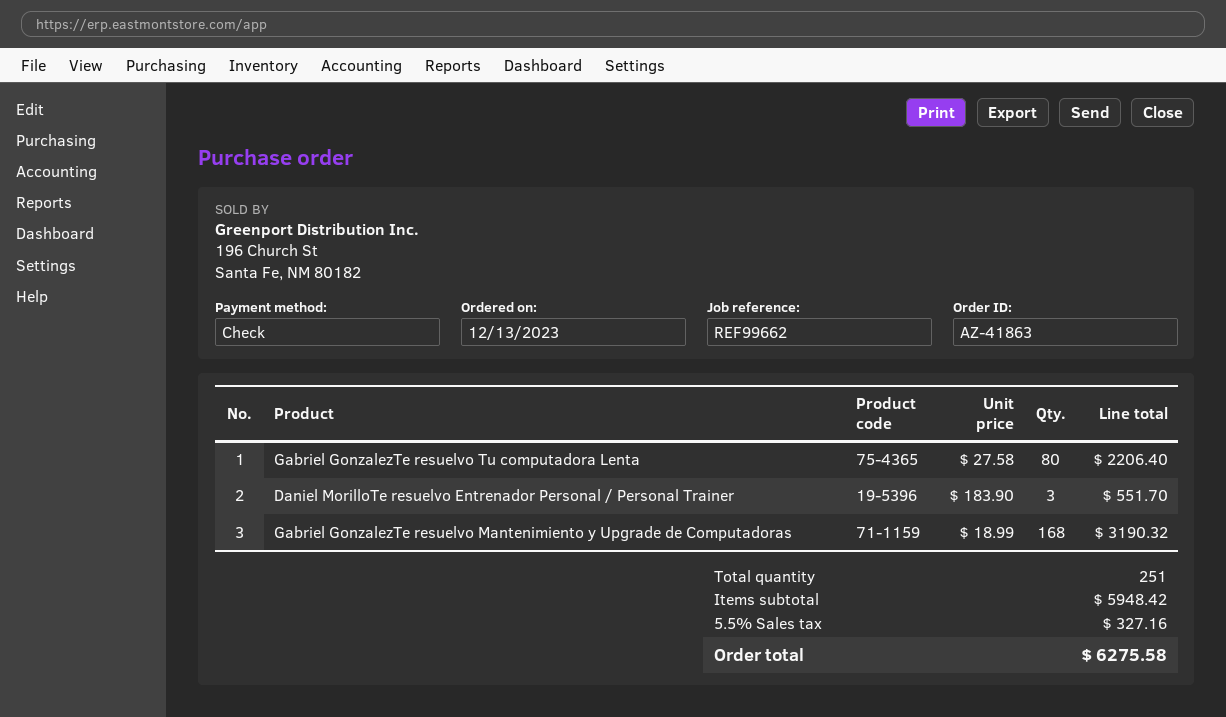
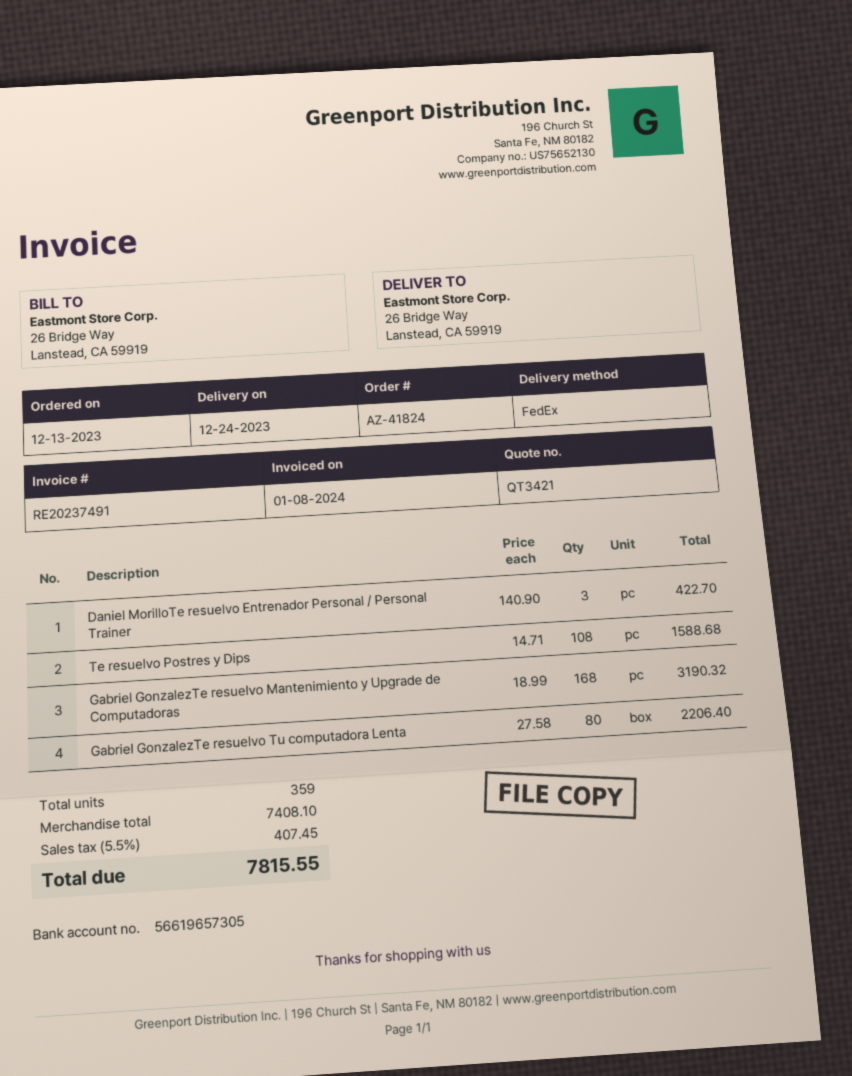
order number: AZ-41863 -> AZ-41824
Daniel MorilloTe resuelvo Entrenador Personal / Personal Trainer: 3 x 183.90 = 551.70 -> 3 x 140.90 = 422.70
Te resuelvo Postres y Dips: none -> 108 x 14.71 = 1588.68
total quantity: 251 -> 359
subtotal: 5948.42 -> 7408.10
tax: 5.5% = 327.16 -> 5.5% = 407.45
total: 6275.58 -> 7815.55

